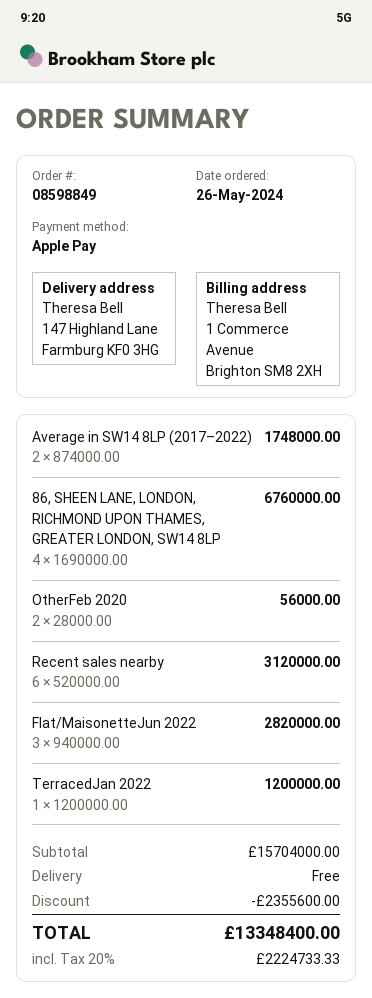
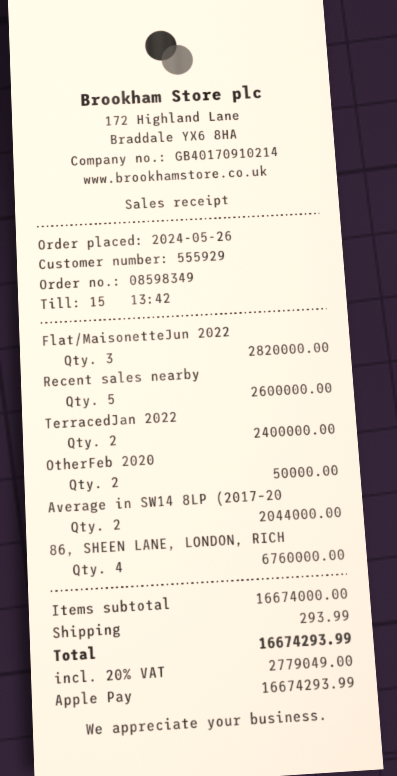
order number: 08598849 -> 08598349
Average in SW14 8LP (2017–2022): 2 for 1748000.00 -> 2 for 2044000.00
OtherFeb 2020: 2 for 56000.00 -> 2 for 50000.00
Recent sales nearby: 6 for 3120000.00 -> 5 for 2600000.00
TerracedJan 2022: 1 for 1200000.00 -> 2 for 2400000.00
subtotal: 15704000.00 -> 16674000.00
discount: 2355600.00 -> none
shipping: 0.00 -> 293.99
tax: 20% = 2224733.33 -> 20% = 2779049.00
total: 13348400.00 -> 16674293.99

